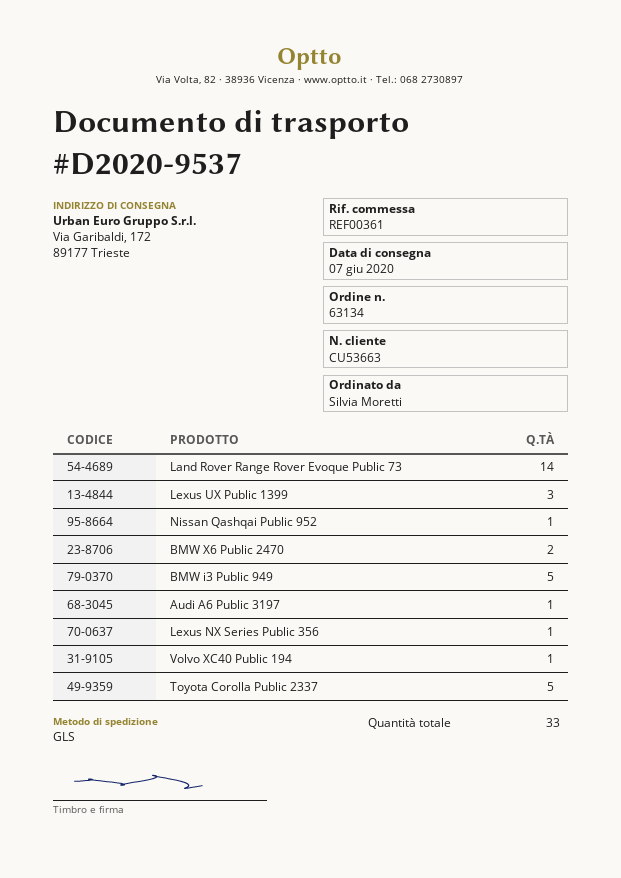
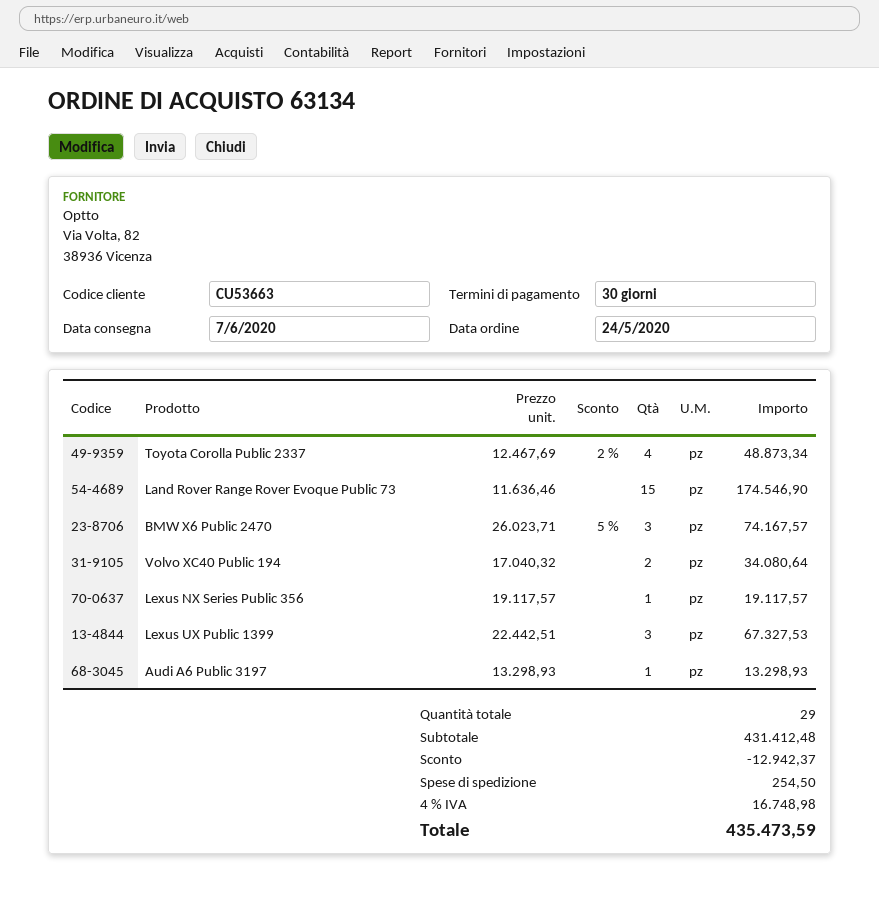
Land Rover Range Rover Evoque Public 73: 14 -> 15
Nissan Qashqai Public 952: 1 -> none
BMW X6 Public 2470: 2 -> 3
BMW i3 Public 949: 5 -> none
Volvo XC40 Public 194: 1 -> 2
Toyota Corolla Public 2337: 5 -> 4
total quantity: 33 -> 29

